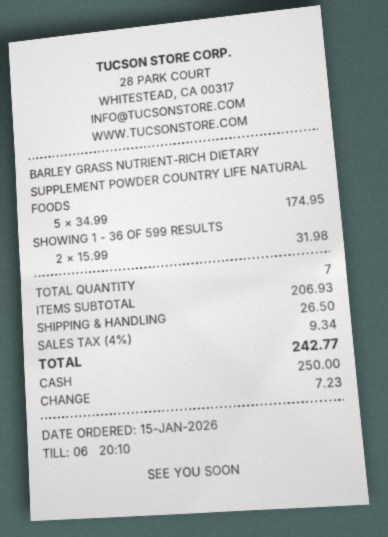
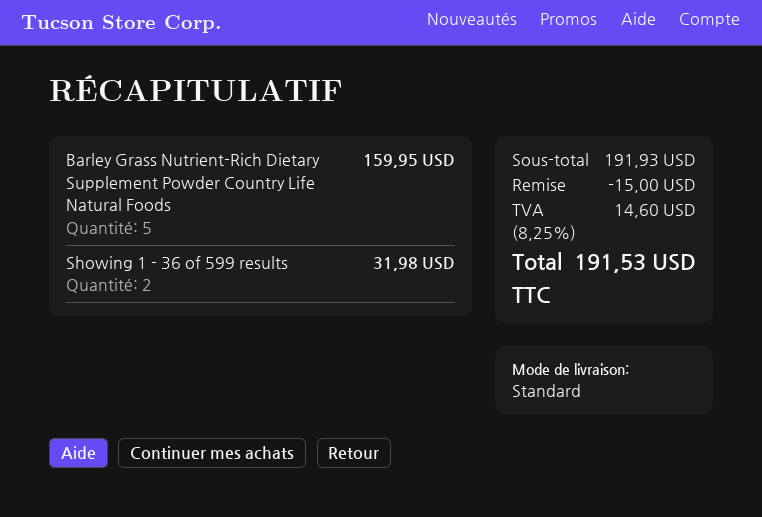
BARLEY GRASS NUTRIENT-RICH DIETARY SUPPLEMENT POWDER COUNTRY LIFE NATURAL FOODS: 5 for 174.95 -> 5 for 159.95
subtotal: 206.93 -> 191.93
discount: none -> 15.00
shipping: 26.50 -> none
tax: 4% = 9.34 -> 8.25% = 14.60
total: 242.77 -> 191.53

